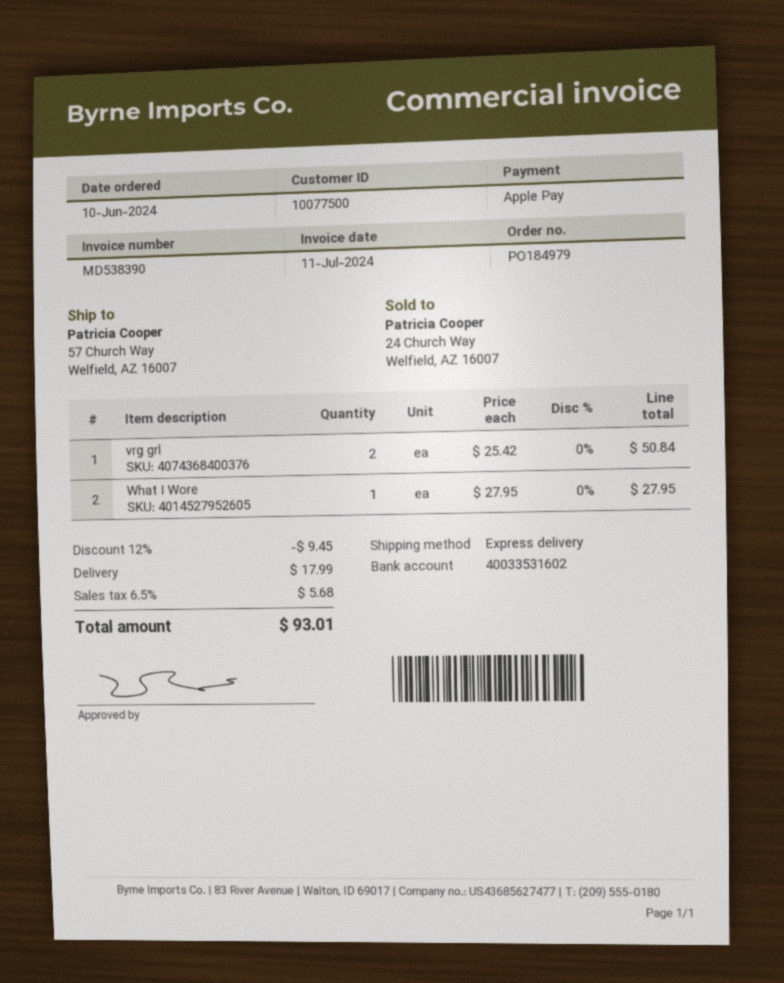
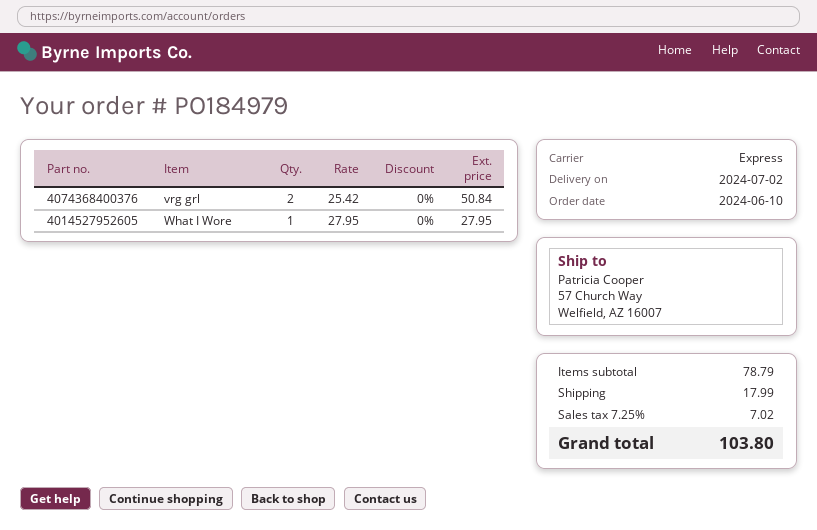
discount: 12% = 9.45 -> none
tax: 6.5% = 5.68 -> 7.25% = 7.02
total: 93.01 -> 103.80

